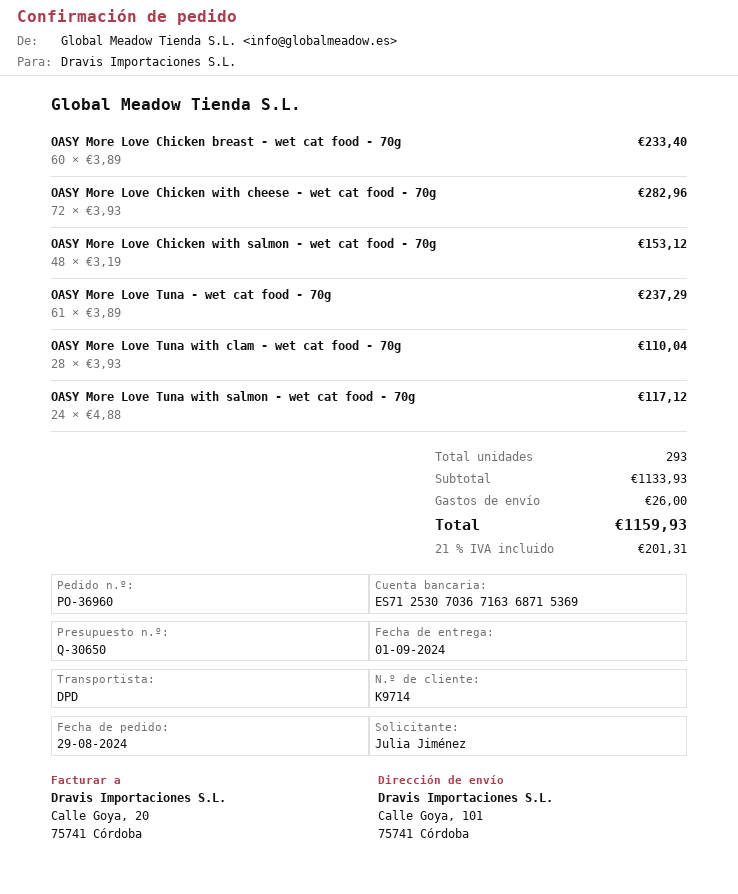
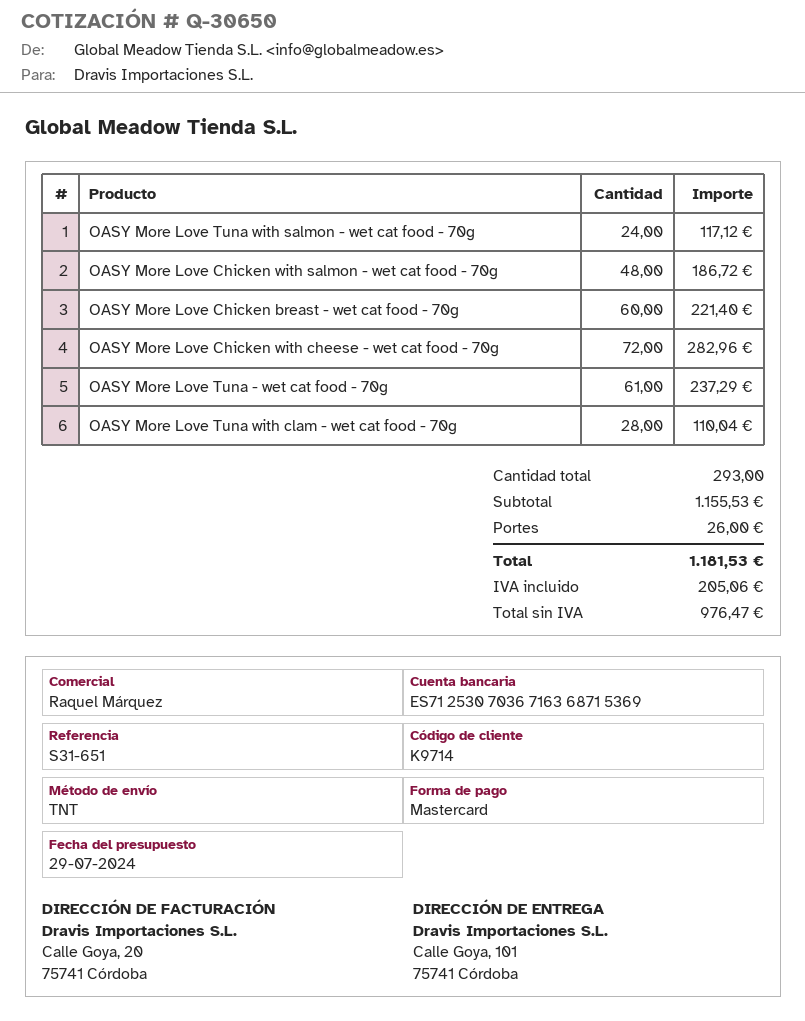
shipping method: DPD -> TNT
OASY More Love Chicken breast - wet cat food - 70g: 60 for 233.40 -> 60 for 221.40
OASY More Love Chicken with salmon - wet cat food - 70g: 48 for 153.12 -> 48 for 186.72
subtotal: 1133.93 -> 1155.53
tax: 201.31 -> 205.06
total: 1159.93 -> 1181.53

